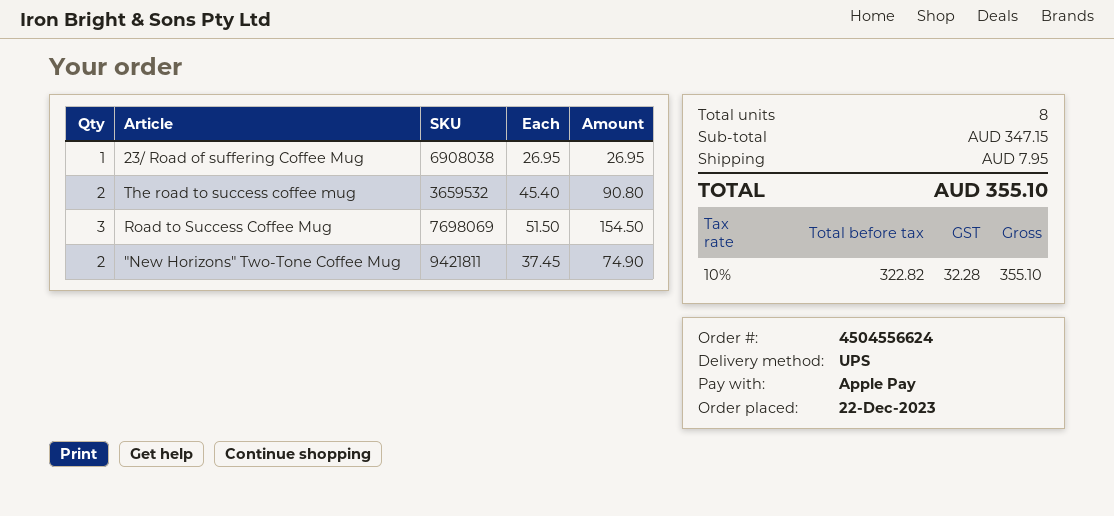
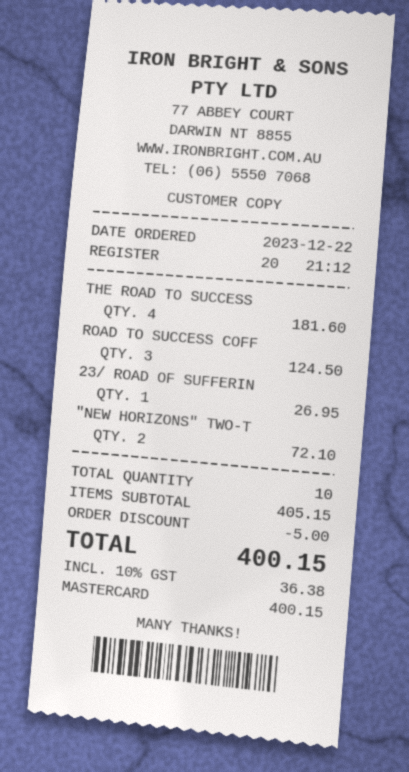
payment method: Apple Pay -> Mastercard
The road to success coffee mug: 2 for 90.80 -> 4 for 181.60
Road to Success Coffee Mug: 3 for 154.50 -> 3 for 124.50
"New Horizons" Two-Tone Coffee Mug: 2 for 74.90 -> 2 for 72.10
total quantity: 8 -> 10
subtotal: 347.15 -> 405.15
discount: none -> 5.00
shipping: 7.95 -> none
tax: 10% = 32.28 -> 10% = 36.38
total: 355.10 -> 400.15

